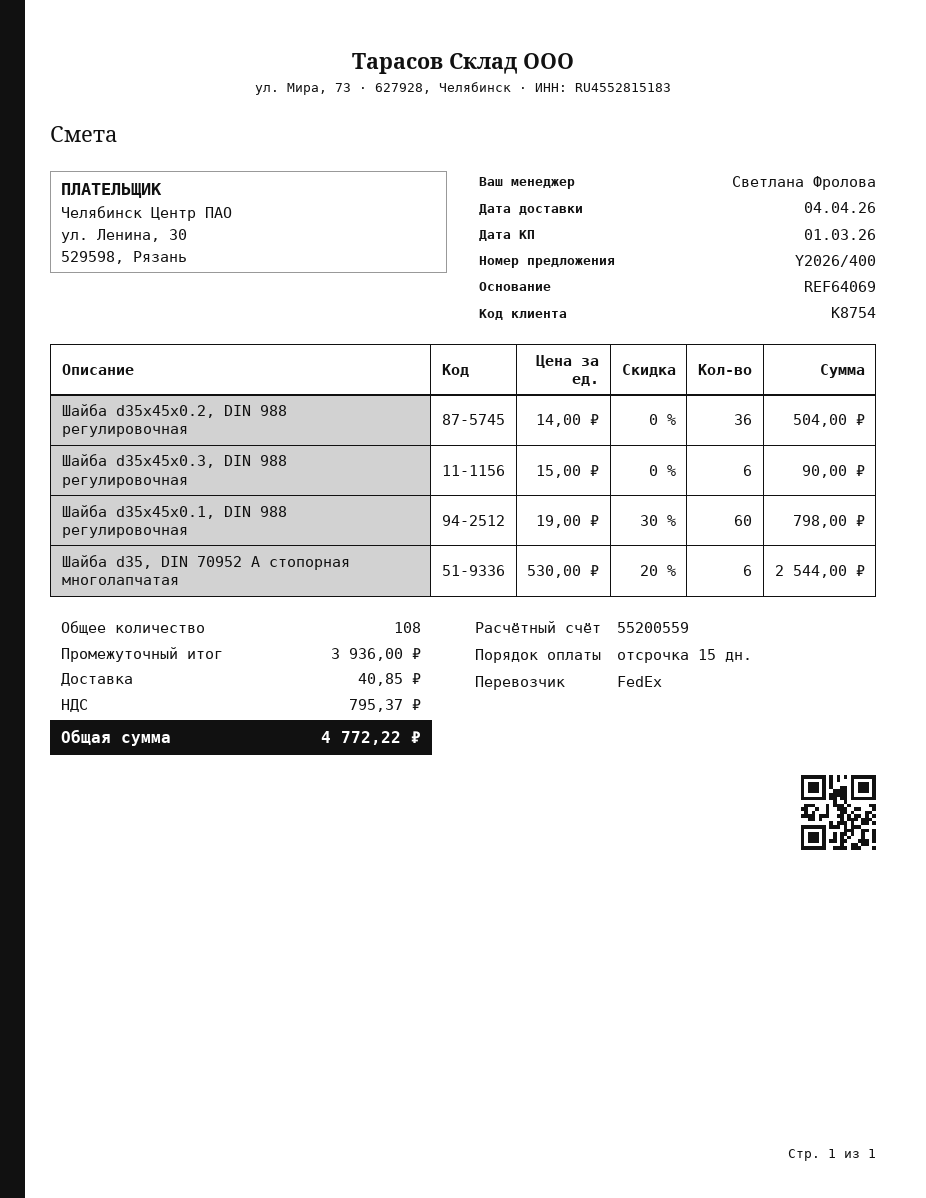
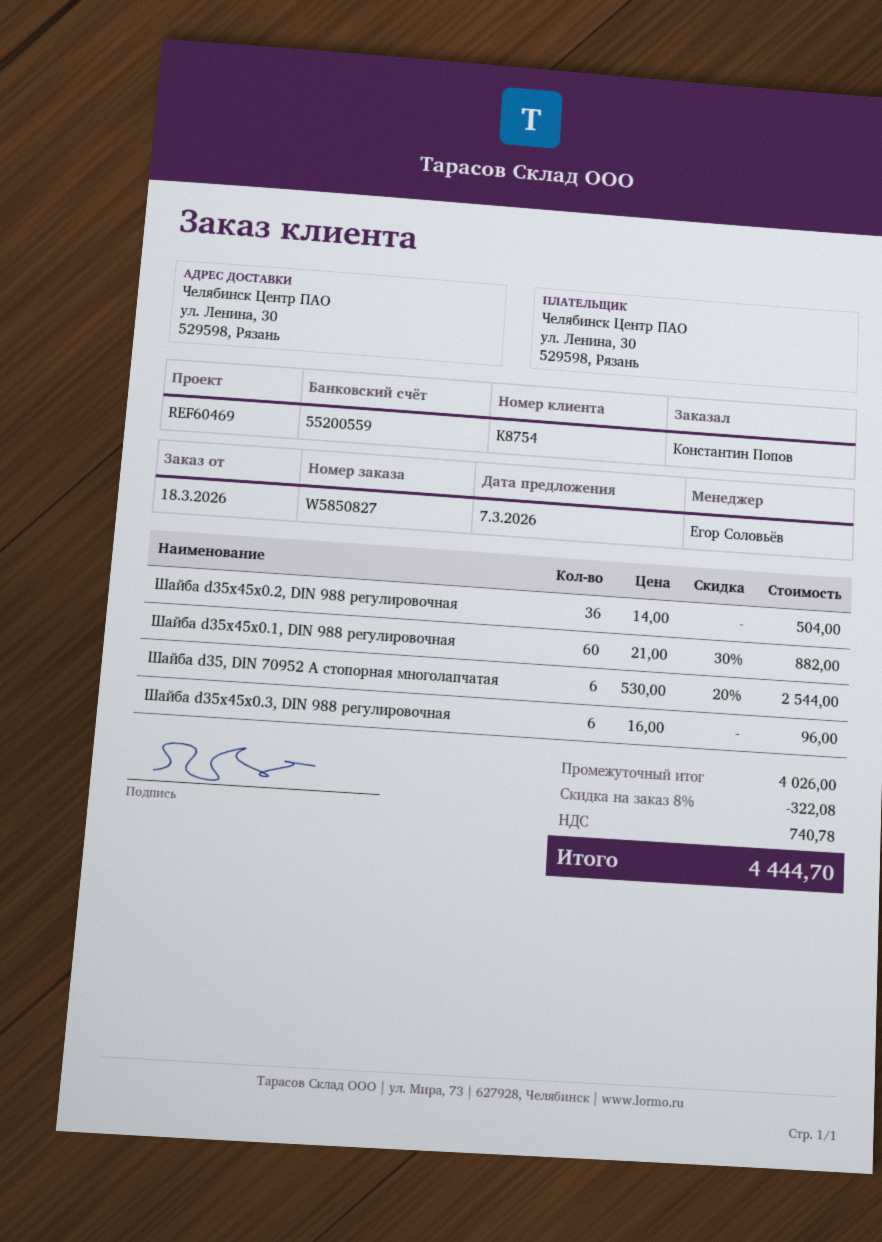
quote date: 2026-03-01 -> 2026-03-07
reference: REF64069 -> REF60469
sales rep: Светлана Фролова -> Егор Соловьёв
Шайба d35х45х0.3, DIN 988 регулировочная: 6 x 15.00 = 90.00 -> 6 x 16.00 = 96.00
Шайба d35х45х0.1, DIN 988 регулировочная: 60 x 19.00 - 30% = 798.00 -> 60 x 21.00 - 30% = 882.00
subtotal: 3936.00 -> 4026.00
discount: none -> 8% = 322.08
shipping: 40.85 -> none
tax: 795.37 -> 740.78
total: 4772.22 -> 4444.70

